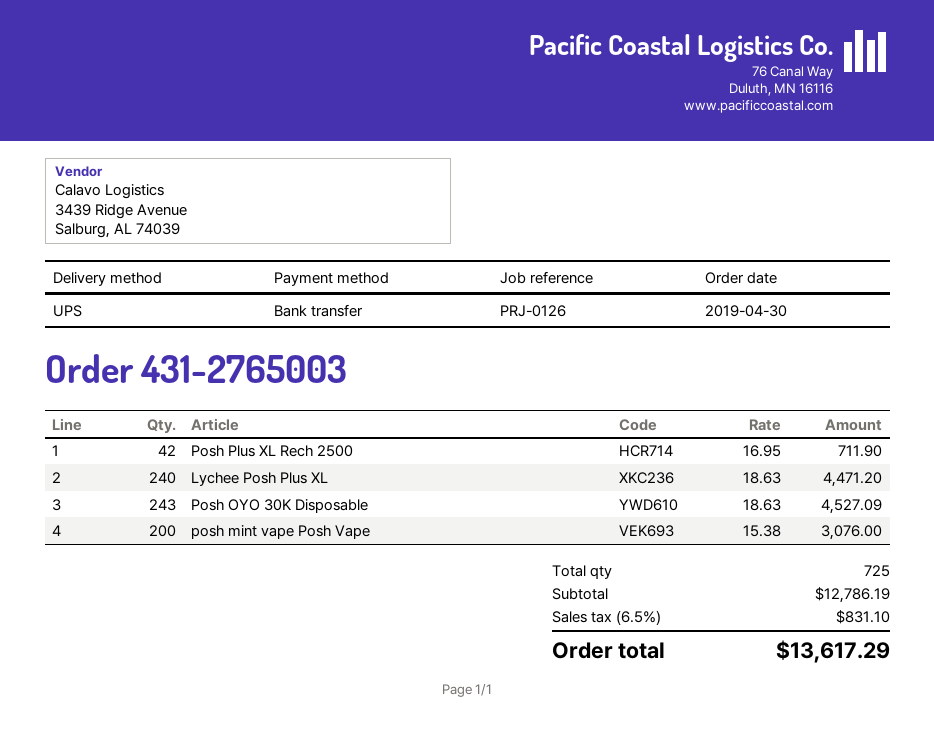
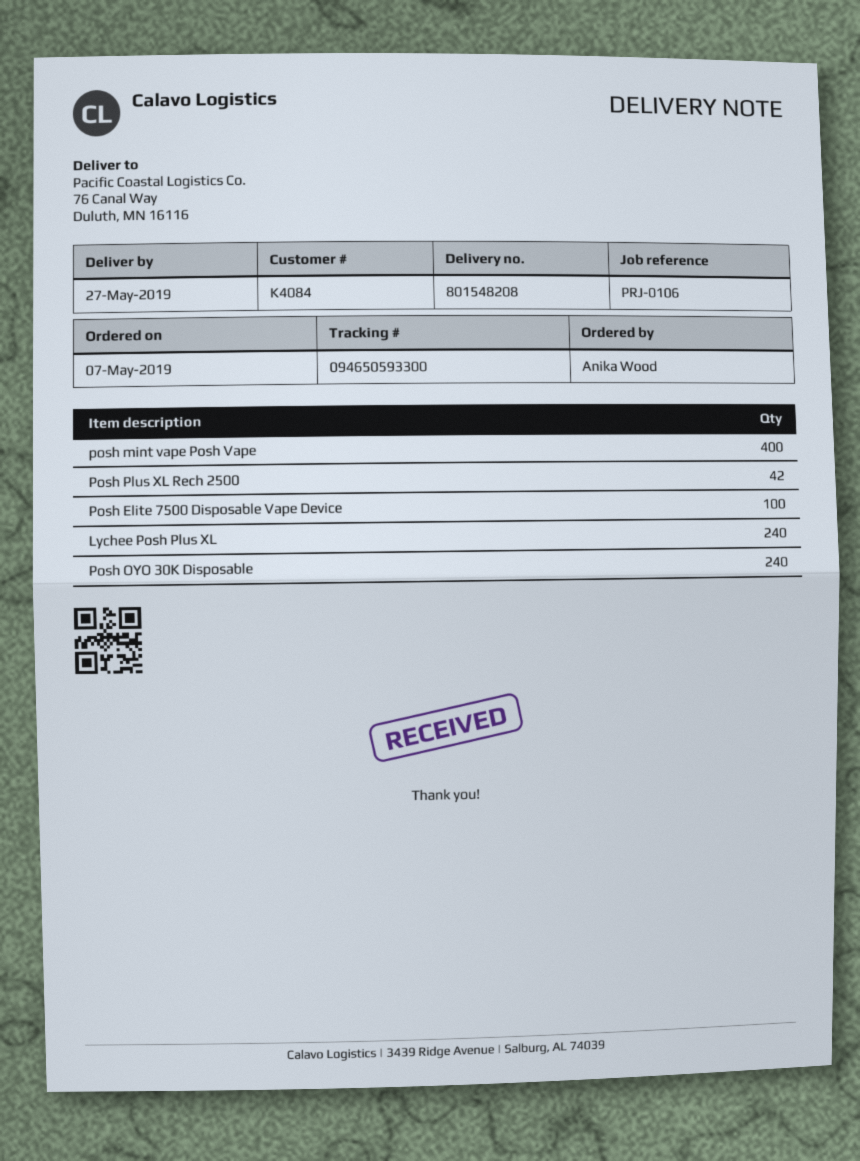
order date: 2019-04-30 -> 2019-05-07
reference: PRJ-0126 -> PRJ-0106
Posh OYO 30K Disposable: 243 -> 240
posh mint vape Posh Vape: 200 -> 400
Posh Elite 7500 Disposable Vape Device: none -> 100

